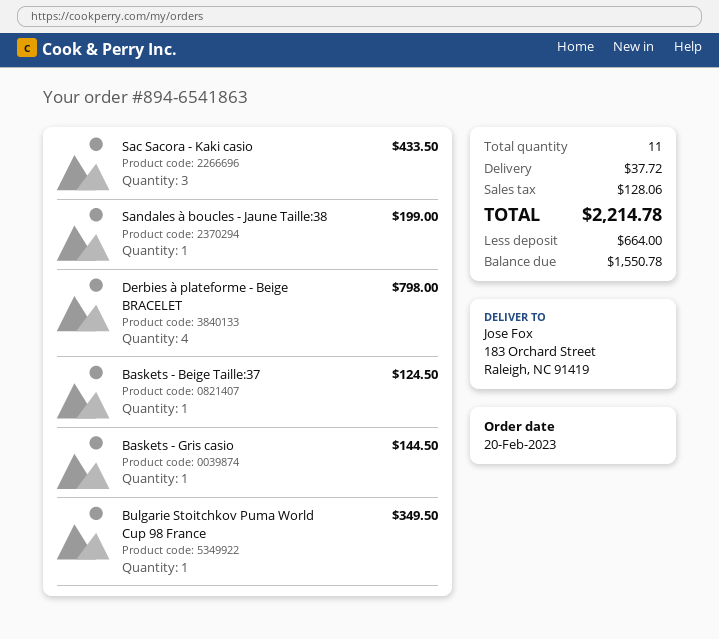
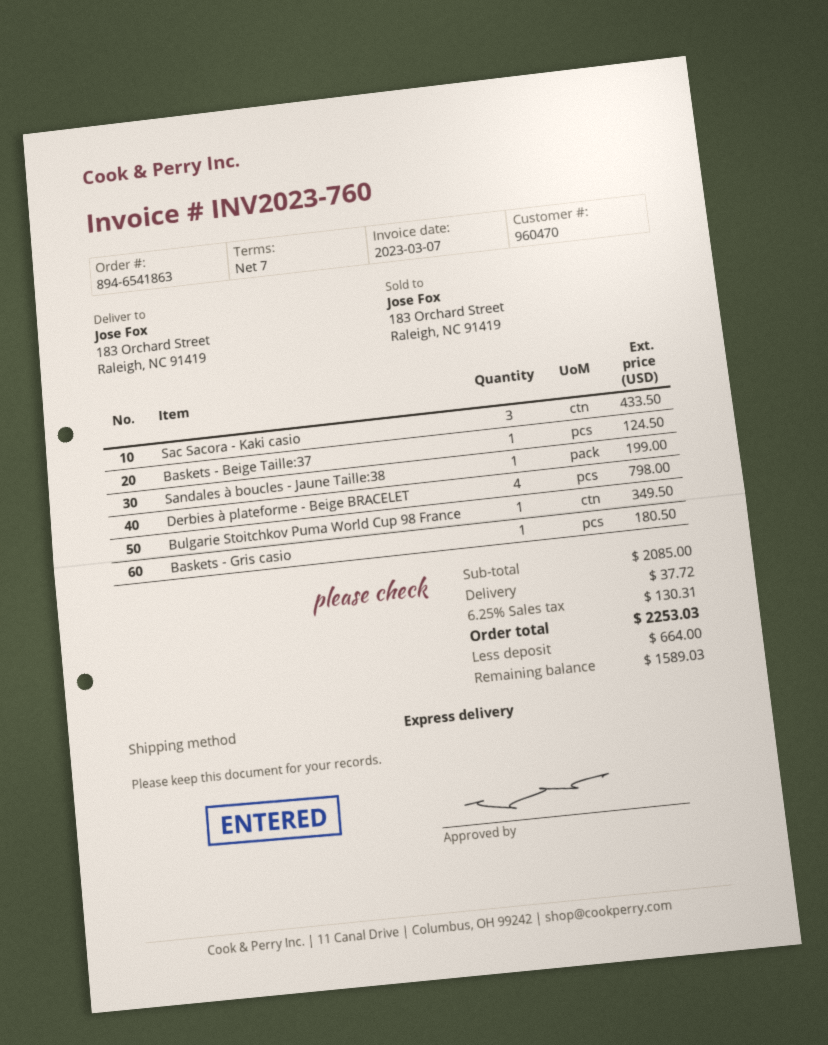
Baskets - Gris casio: 1 for 144.50 -> 1 for 180.50
tax: 128.06 -> 130.31
total: 2214.78 -> 2253.03
balance: 1550.78 -> 1589.03

